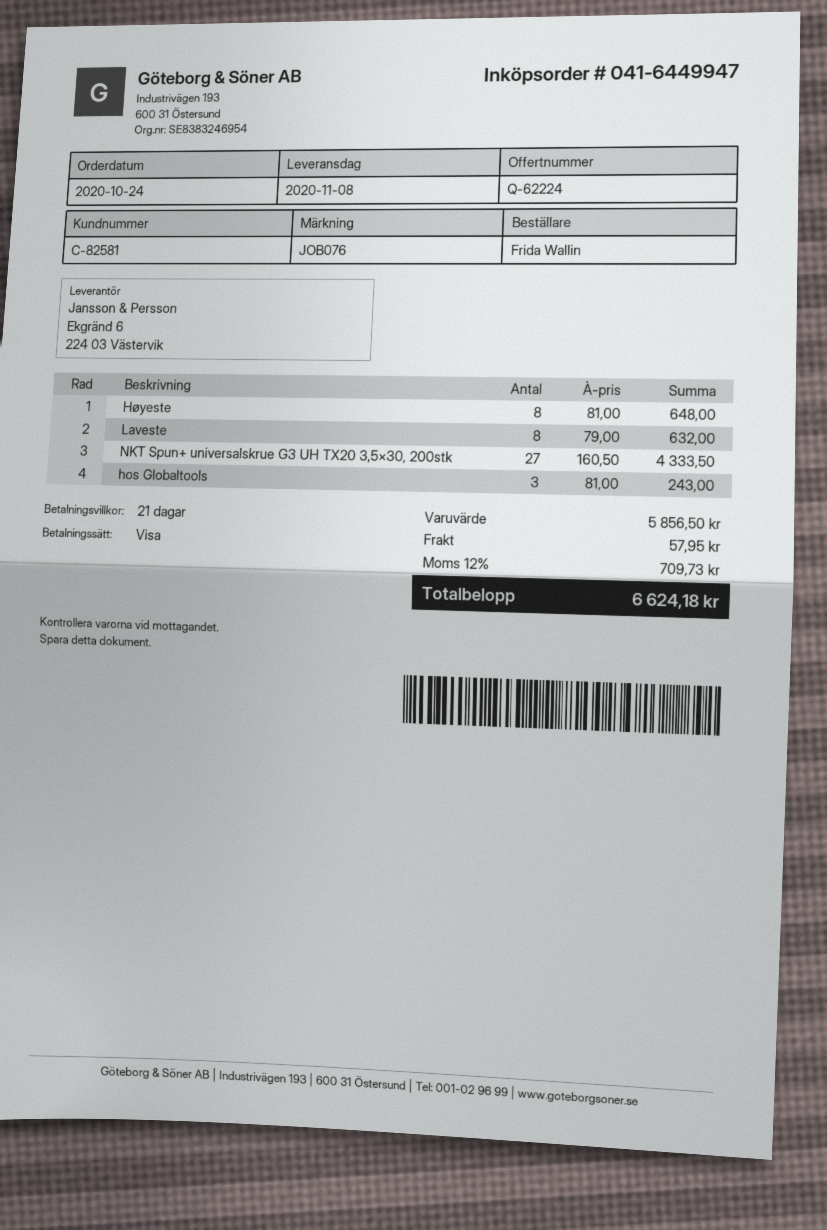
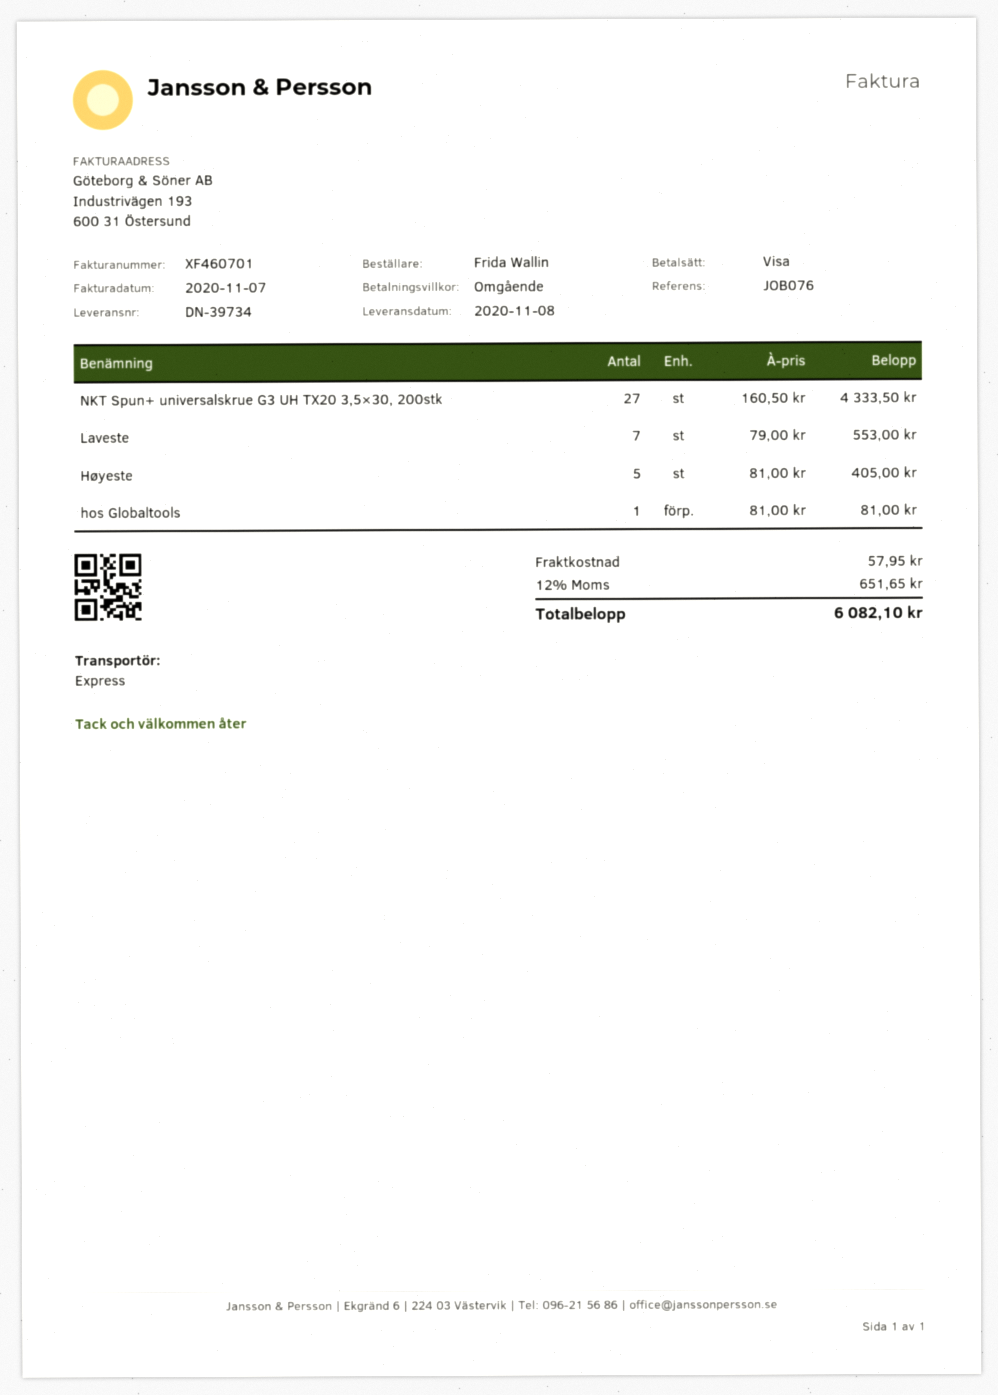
payment terms: 21 days -> on receipt
Høyeste: 8 x 81.00 = 648.00 -> 5 x 81.00 = 405.00
Laveste: 8 x 79.00 = 632.00 -> 7 x 79.00 = 553.00
hos Globaltools: 3 x 81.00 = 243.00 -> 1 x 81.00 = 81.00
tax: 12% = 709.73 -> 12% = 651.65
total: 6624.18 -> 6082.10

